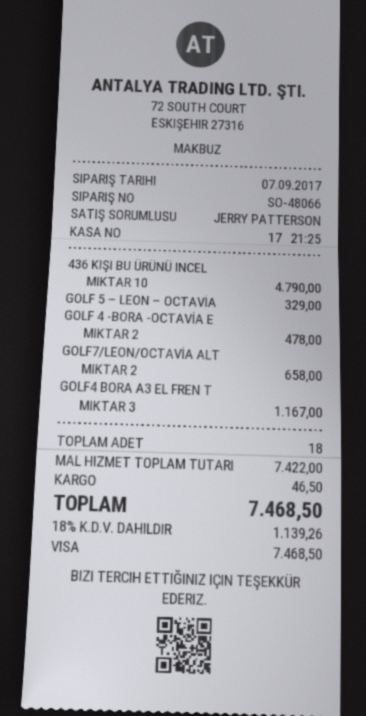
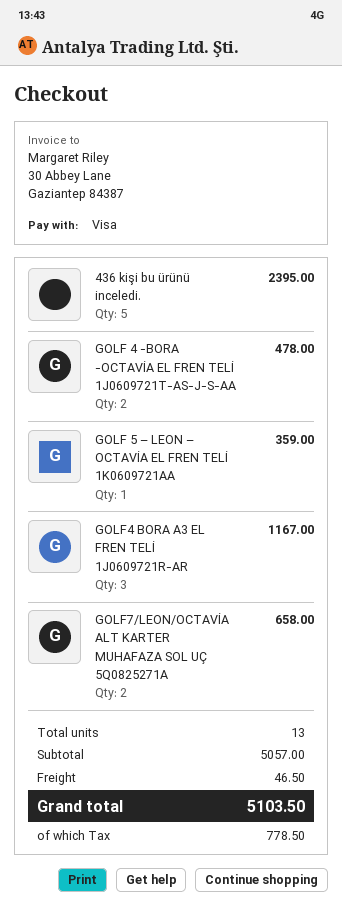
436 KIŞI BU ÜRÜNÜ INCEL: 10 for 4790.00 -> 5 for 2395.00
GOLF 5 – LEON – OCTAVİA: 1 for 329.00 -> 1 for 359.00
total quantity: 18 -> 13
subtotal: 7422.00 -> 5057.00
tax: 1139.26 -> 778.50
total: 7468.50 -> 5103.50

